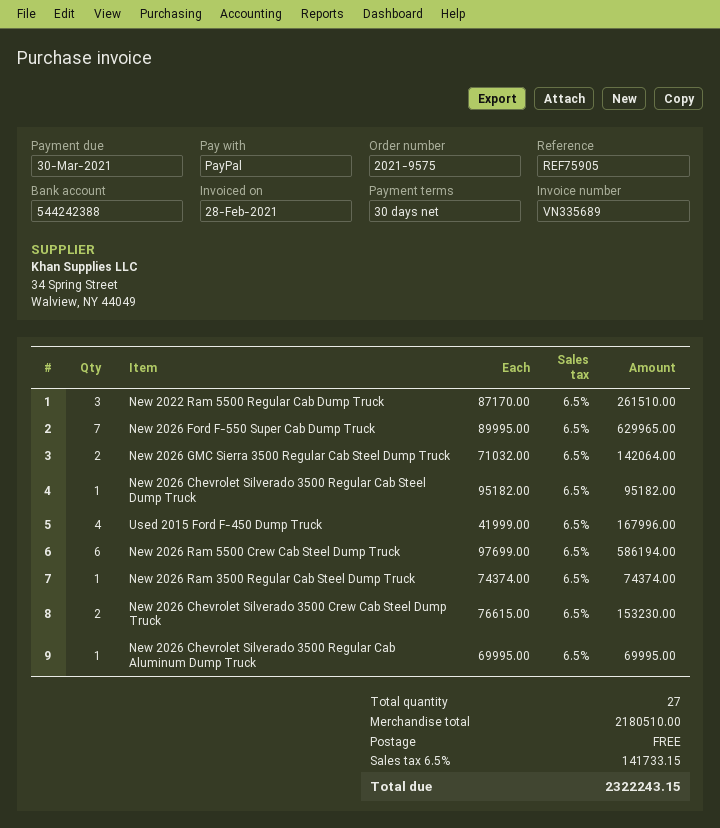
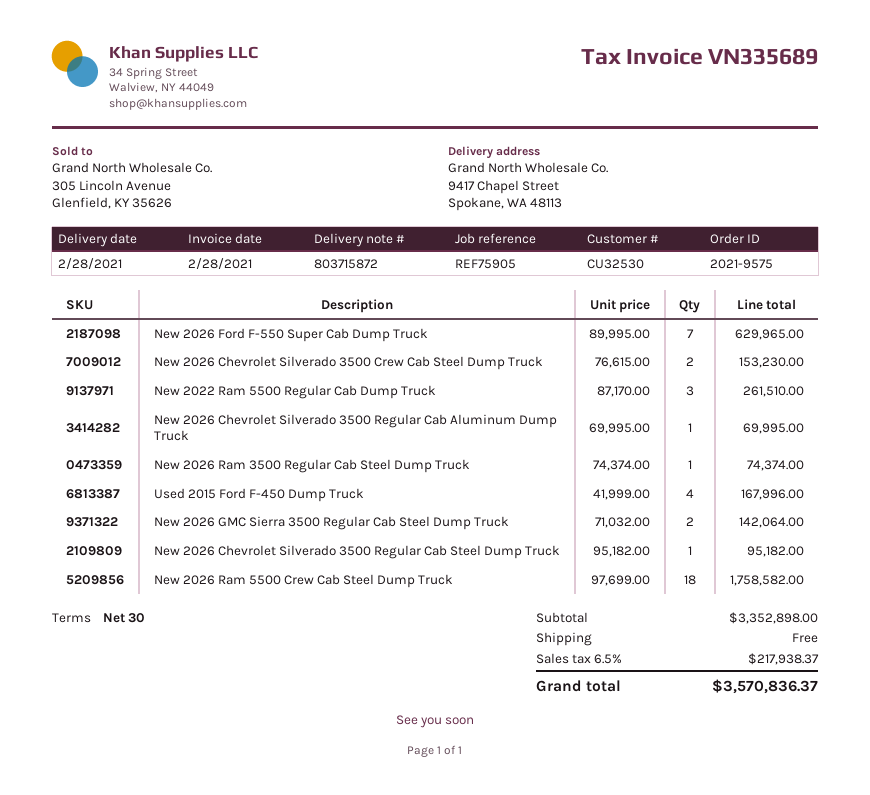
New 2026 Ram 5500 Crew Cab Steel Dump Truck: 6 x 97699.00 = 586194.00 -> 18 x 97699.00 = 1758582.00
subtotal: 2180510.00 -> 3352898.00
tax: 6.5% = 141733.15 -> 6.5% = 217938.37
total: 2322243.15 -> 3570836.37

